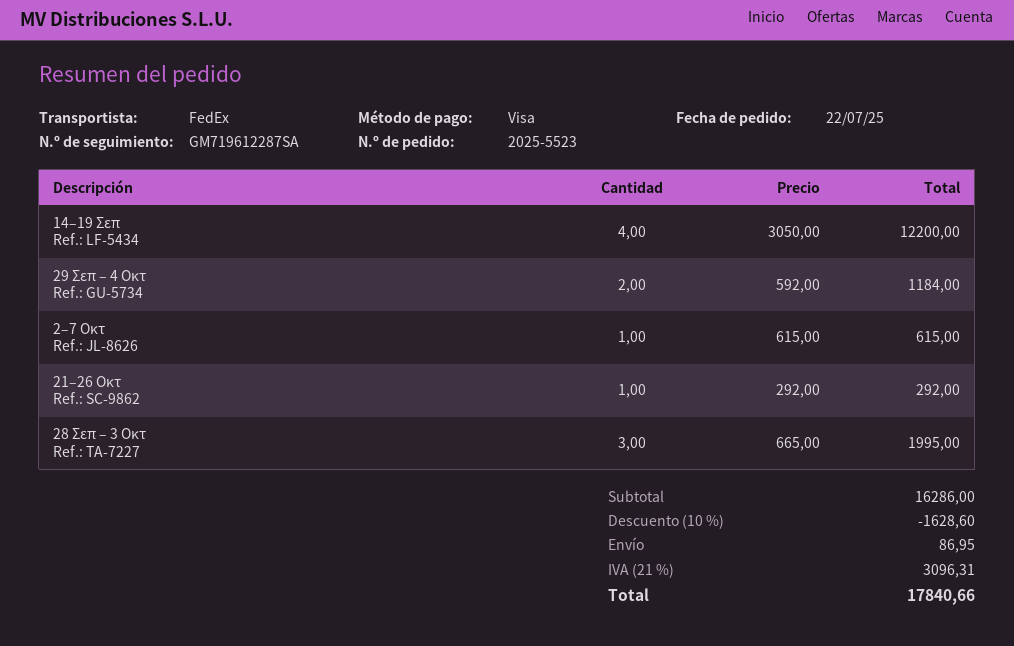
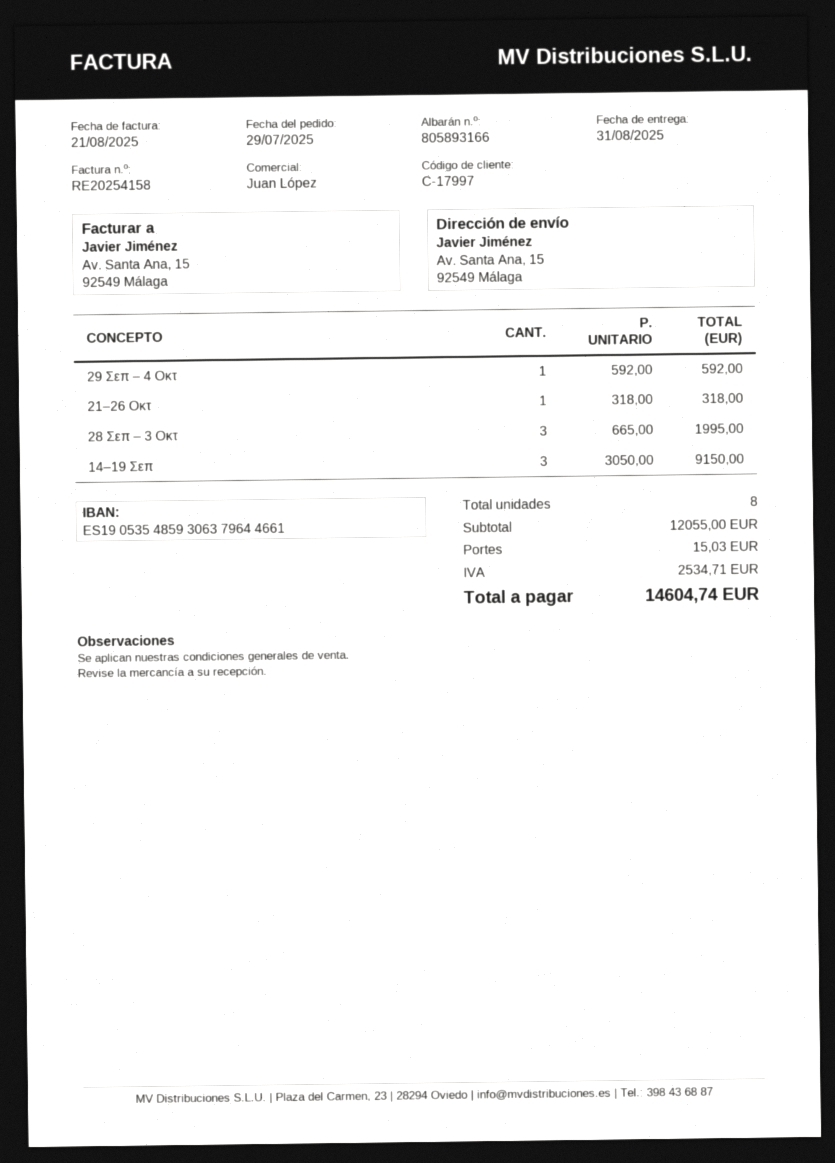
order date: 2025-07-22 -> 2025-07-29
14–19 Σεπ: 4 x 3050.00 = 12200.00 -> 3 x 3050.00 = 9150.00
29 Σεπ – 4 Οκτ: 2 x 592.00 = 1184.00 -> 1 x 592.00 = 592.00
2–7 Οκτ: 1 x 615.00 = 615.00 -> none
21–26 Οκτ: 1 x 292.00 = 292.00 -> 1 x 318.00 = 318.00
subtotal: 16286.00 -> 12055.00
discount: 10% = 1628.60 -> none
shipping: 86.95 -> 15.03
tax: 3096.31 -> 2534.71
total: 17840.66 -> 14604.74

